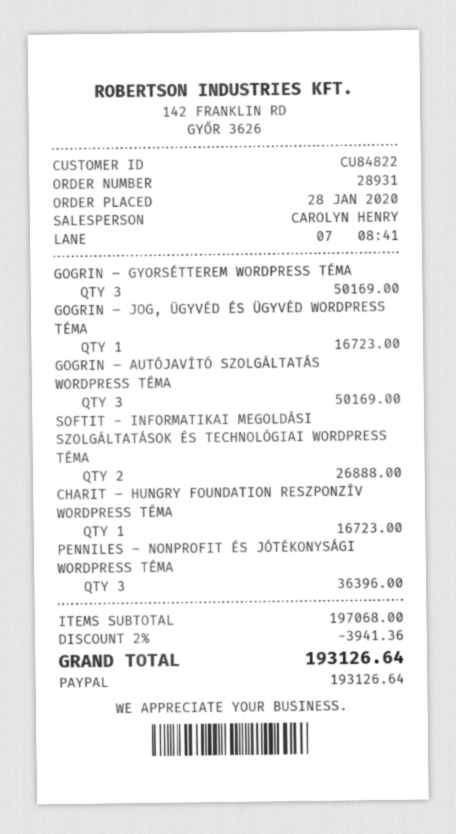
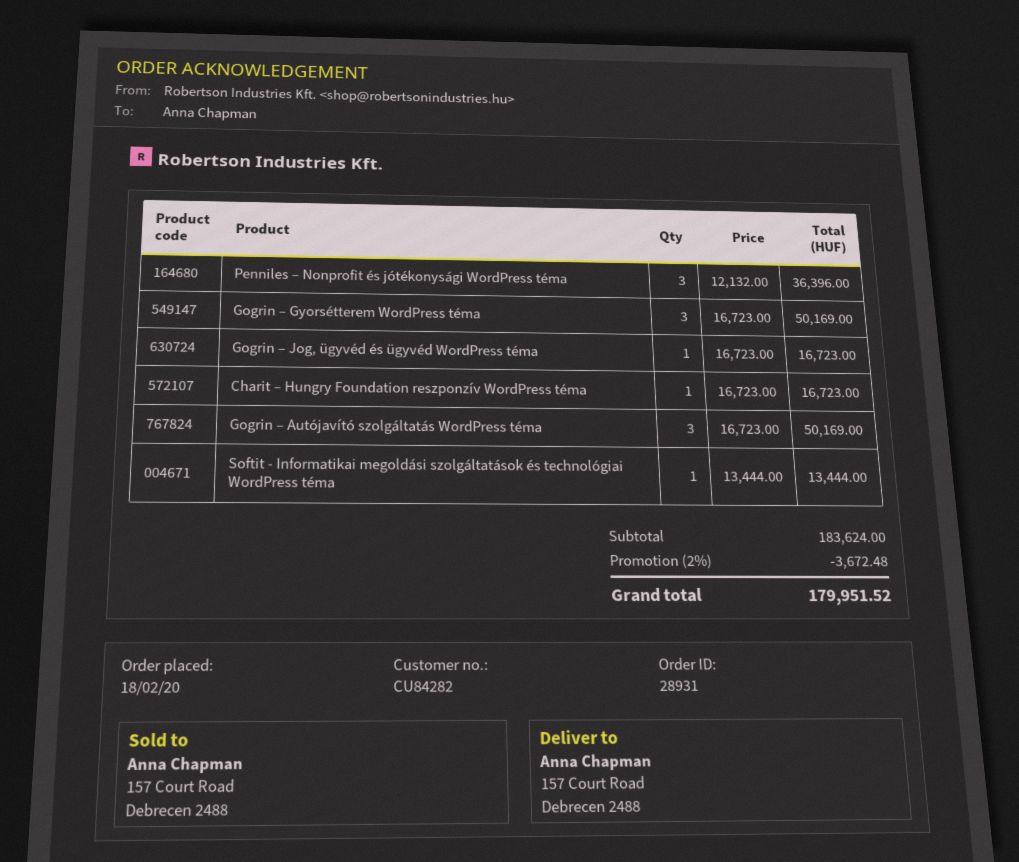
order date: 2020-01-28 -> 2020-02-18
customer number: CU84822 -> CU84282
SOFTIT - INFORMATIKAI MEGOLDÁSI SZOLGÁLTATÁSOK ÉS TECHNOLÓGIAI WORDPRESS TÉMA: 2 for 26888.00 -> 1 for 13444.00
subtotal: 197068.00 -> 183624.00
discount: 2% = 3941.36 -> 2% = 3672.48
total: 193126.64 -> 179951.52

